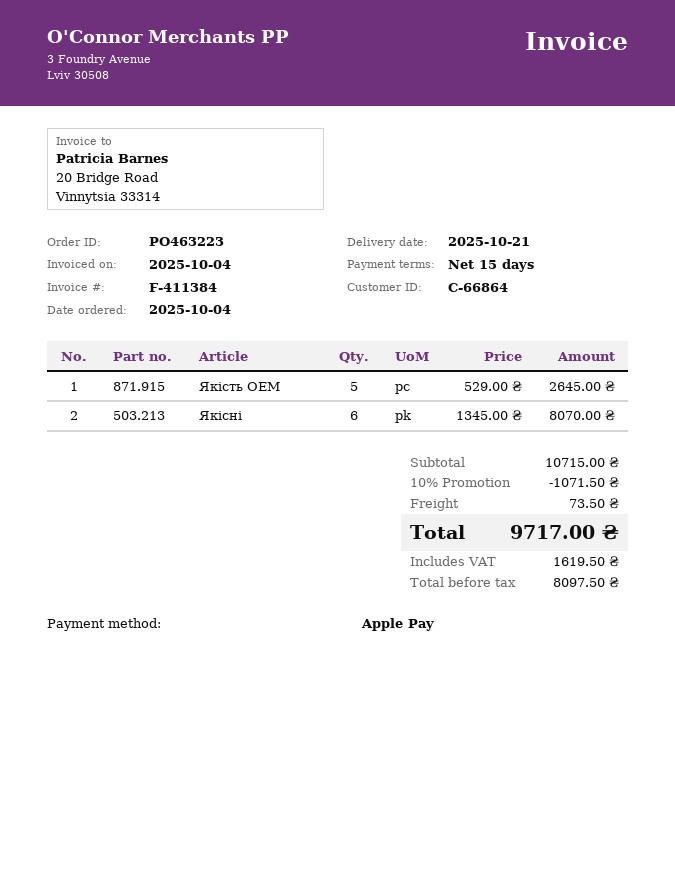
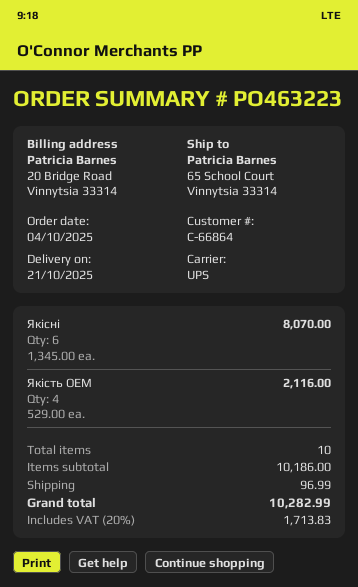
Якість OEM: 5 x 529.00 = 2645.00 -> 4 x 529.00 = 2116.00
subtotal: 10715.00 -> 10186.00
discount: 10% = 1071.50 -> none
shipping: 73.50 -> 96.99
tax: 1619.50 -> 1713.83
total: 9717.00 -> 10282.99

